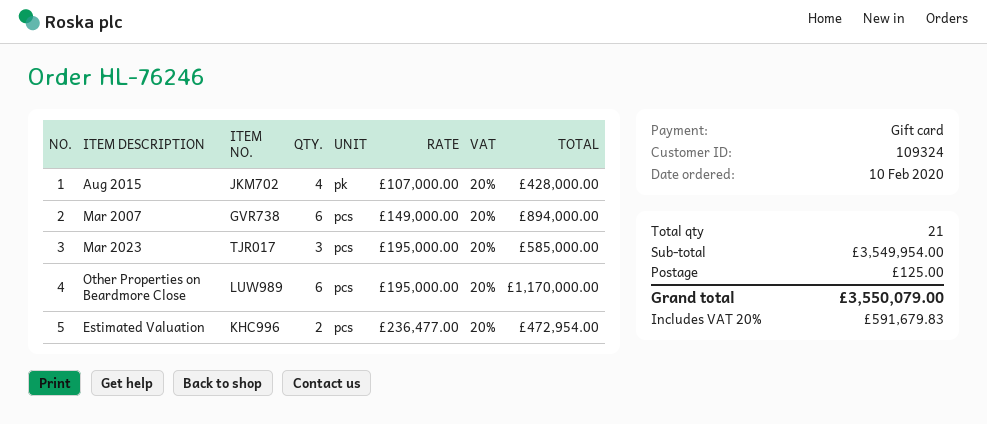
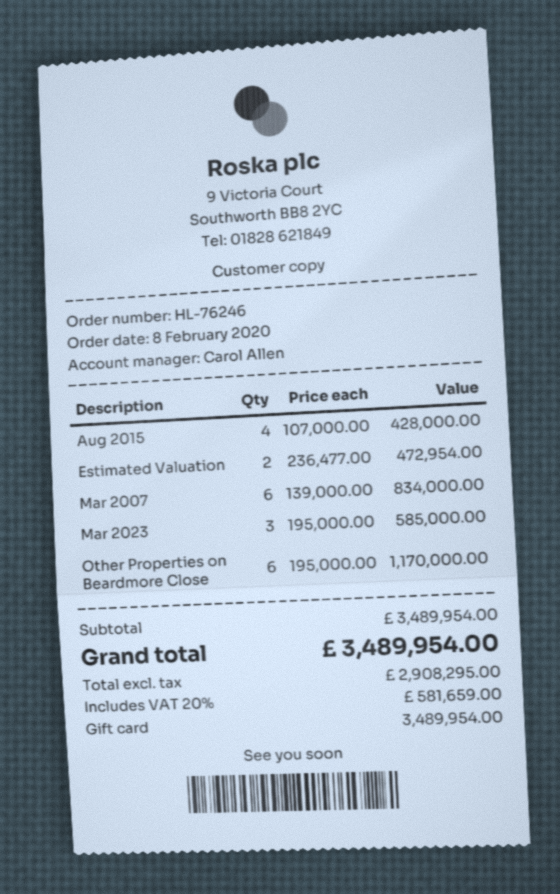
order date: 2020-02-10 -> 2020-02-08
Mar 2007: 6 x 149000.00 = 894000.00 -> 6 x 139000.00 = 834000.00
subtotal: 3549954.00 -> 3489954.00
shipping: 125.00 -> none
tax: 20% = 591679.83 -> 20% = 581659.00
total: 3550079.00 -> 3489954.00

